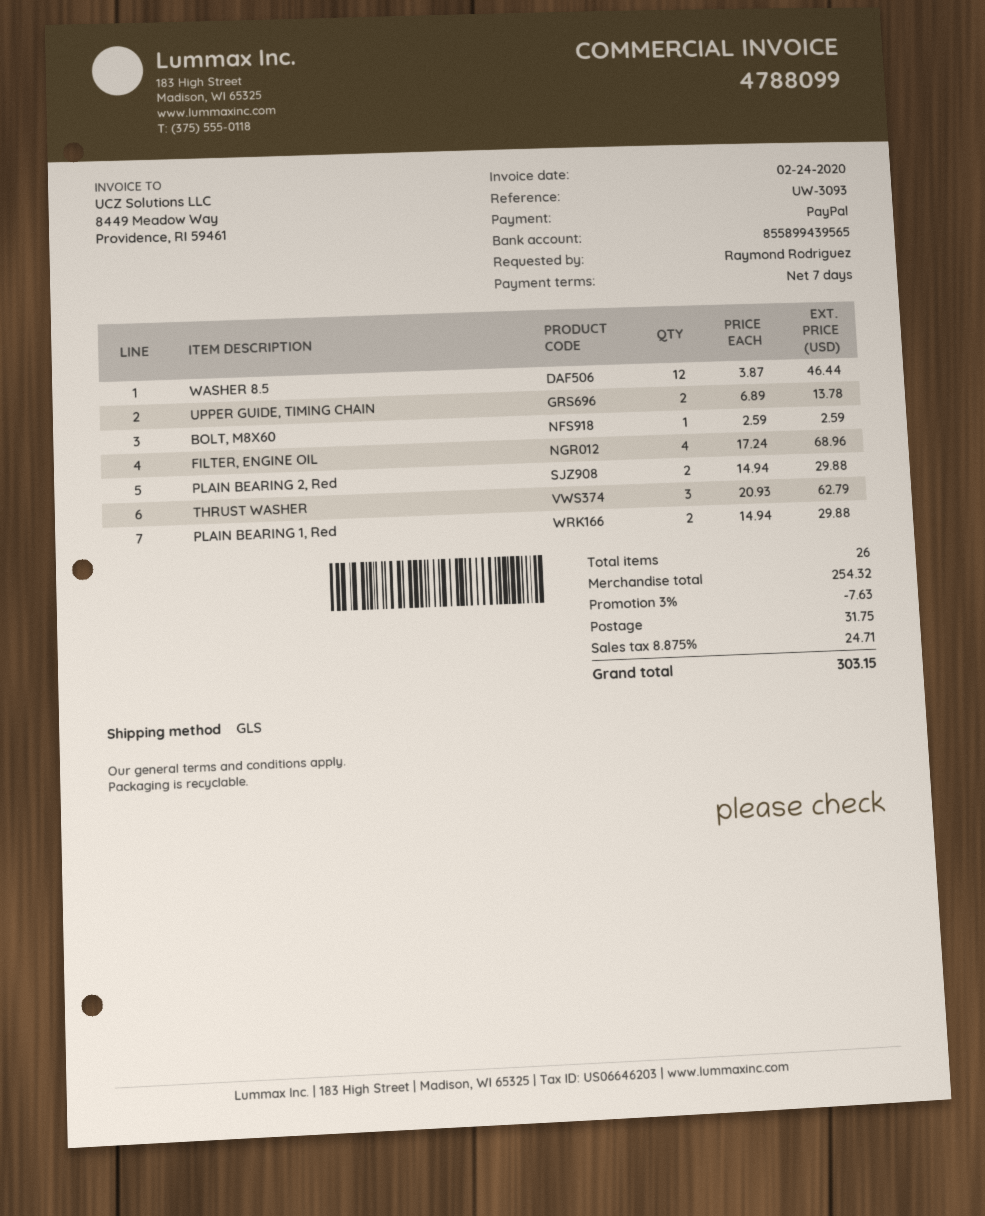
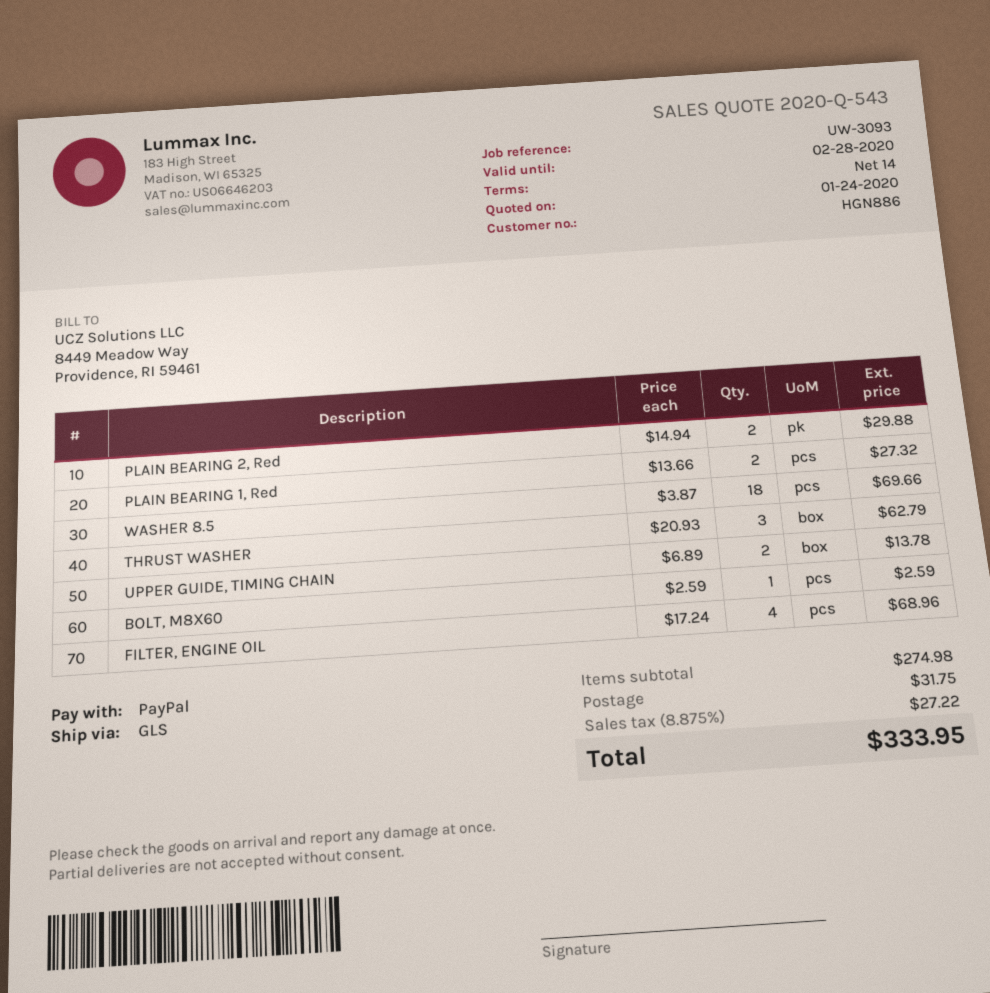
payment terms: 7 days -> 14 days
WASHER 8.5: 12 x 3.87 = 46.44 -> 18 x 3.87 = 69.66
PLAIN BEARING 1, Red: 2 x 14.94 = 29.88 -> 2 x 13.66 = 27.32
subtotal: 254.32 -> 274.98
discount: 3% = 7.63 -> none
tax: 8.875% = 24.71 -> 8.875% = 27.22
total: 303.15 -> 333.95

